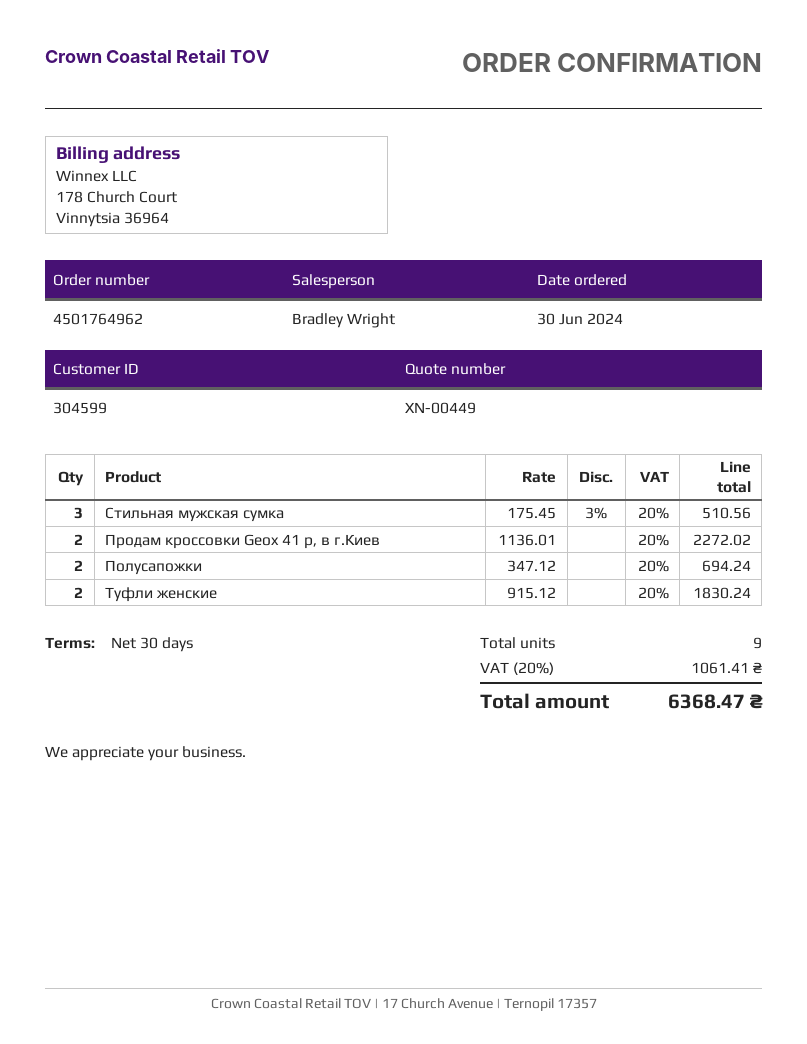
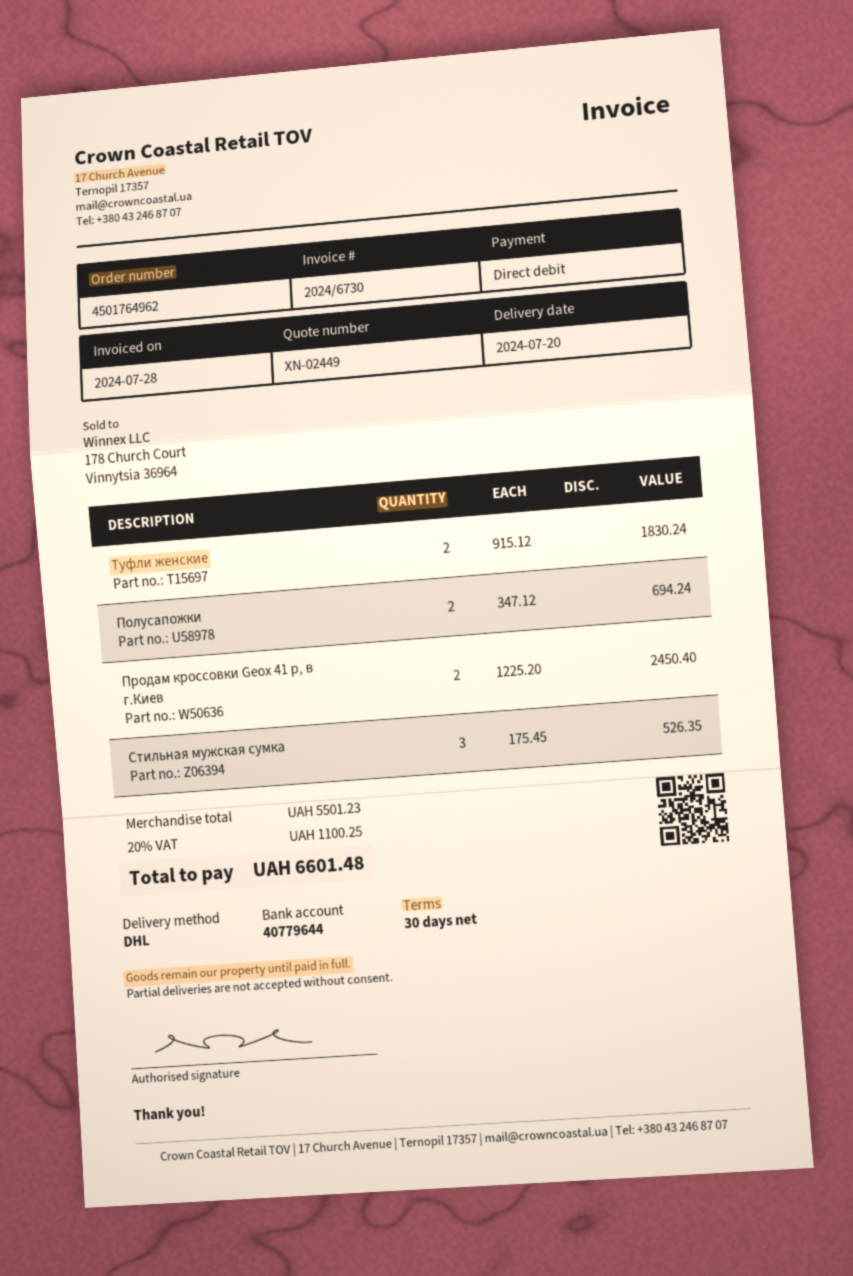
quote number: XN-00449 -> XN-02449
Стильная мужская сумка: 3 x 175.45 - 3% = 510.56 -> 3 x 175.45 = 526.35
Продам кроссовки Geox 41 р, в г.Киев: 2 x 1136.01 = 2272.02 -> 2 x 1225.20 = 2450.40
tax: 20% = 1061.41 -> 20% = 1100.25
total: 6368.47 -> 6601.48

